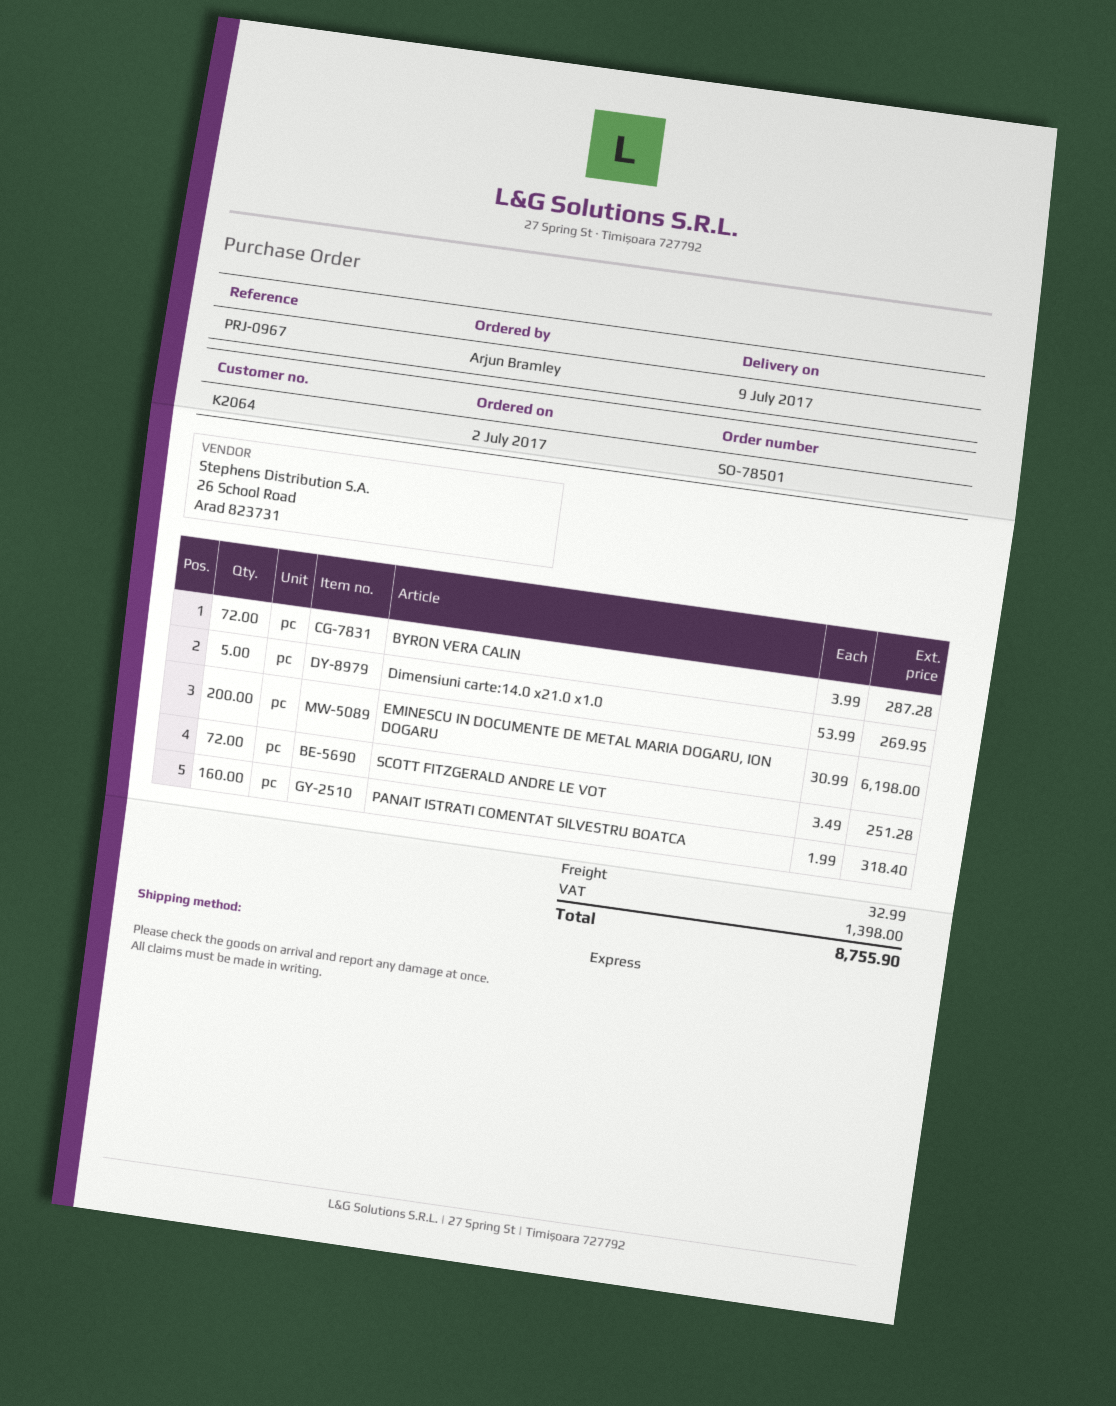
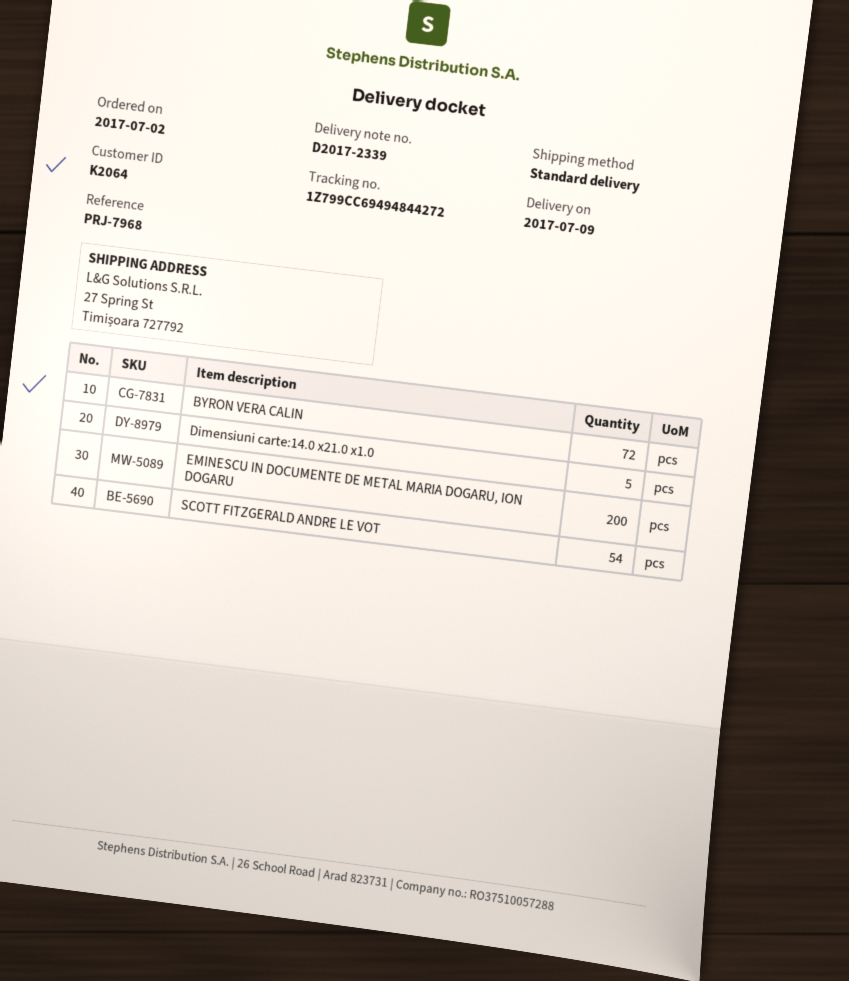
reference: PRJ-0967 -> PRJ-7968
shipping method: express -> standard
SCOTT FITZGERALD ANDRE LE VOT: 72 -> 54
PANAIT ISTRATI COMENTAT SILVESTRU BOATCA: 160 -> none

